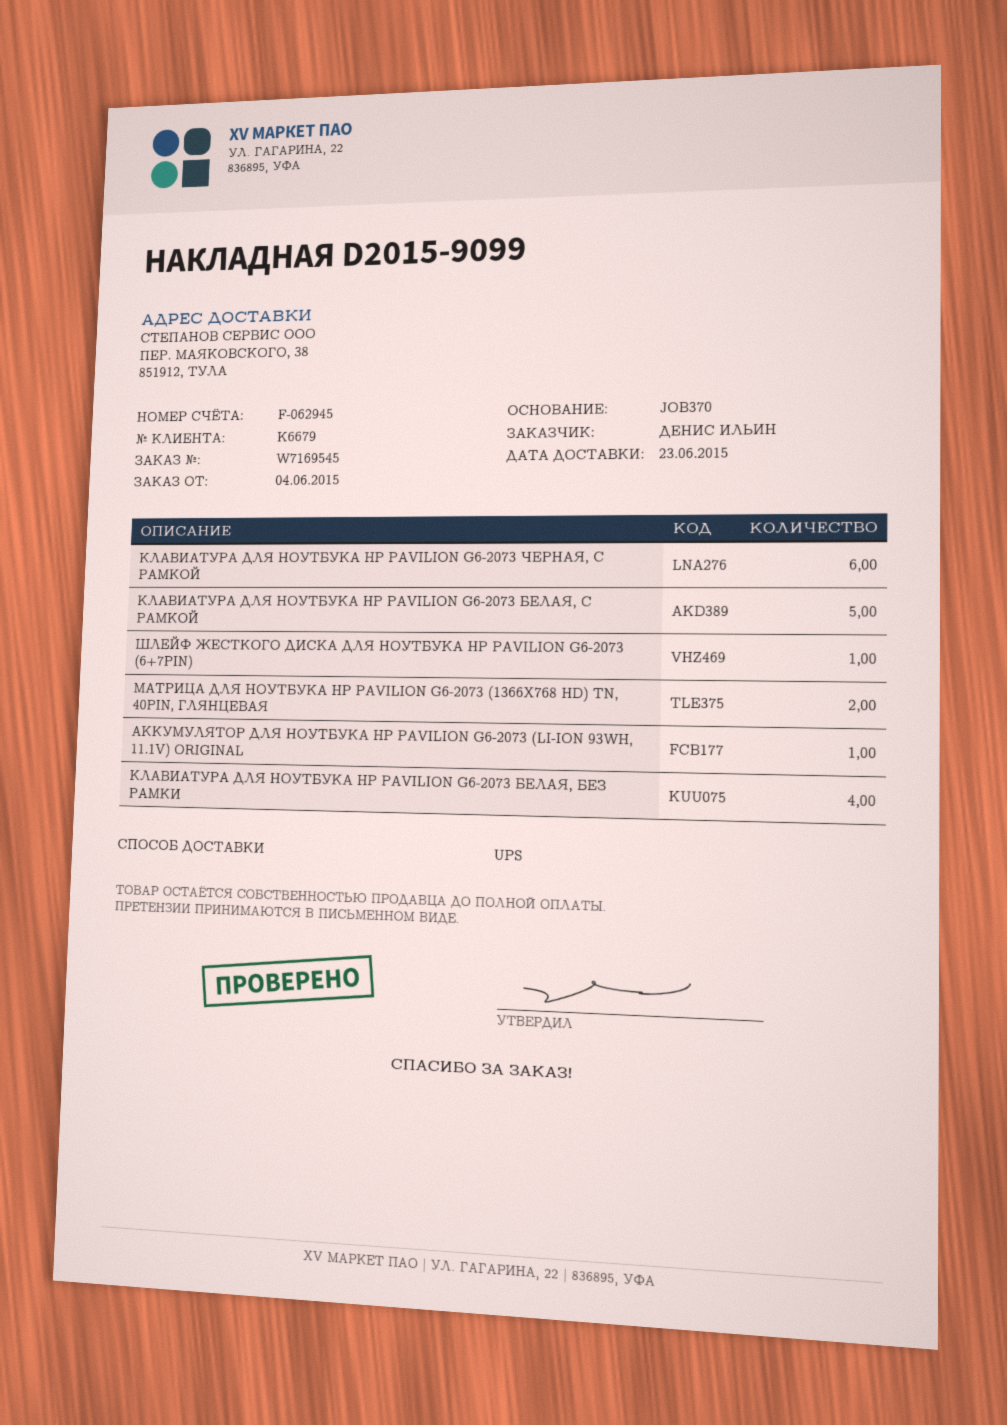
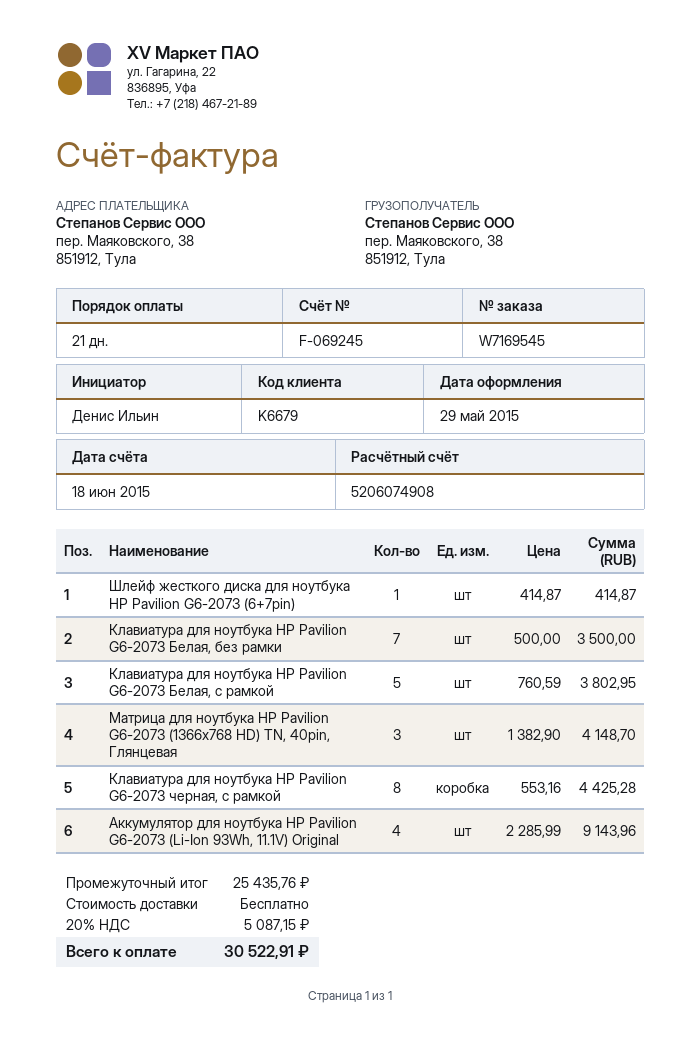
order date: 2015-06-04 -> 2015-05-29
invoice number: F-062945 -> F-069245
КЛАВИАТУРА ДЛЯ НОУТБУКА HP PAVILION G6-2073 ЧЕРНАЯ, С РАМКОЙ: 6 -> 8
МАТРИЦА ДЛЯ НОУТБУКА HP PAVILION G6-2073 (1366X768 HD) TN, 40PIN, ГЛЯНЦЕВАЯ: 2 -> 3
АККУМУЛЯТОР ДЛЯ НОУТБУКА HP PAVILION G6-2073 (LI-ION 93WH, 11.1V) ORIGINAL: 1 -> 4
КЛАВИАТУРА ДЛЯ НОУТБУКА HP PAVILION G6-2073 БЕЛАЯ, БЕЗ РАМКИ: 4 -> 7

